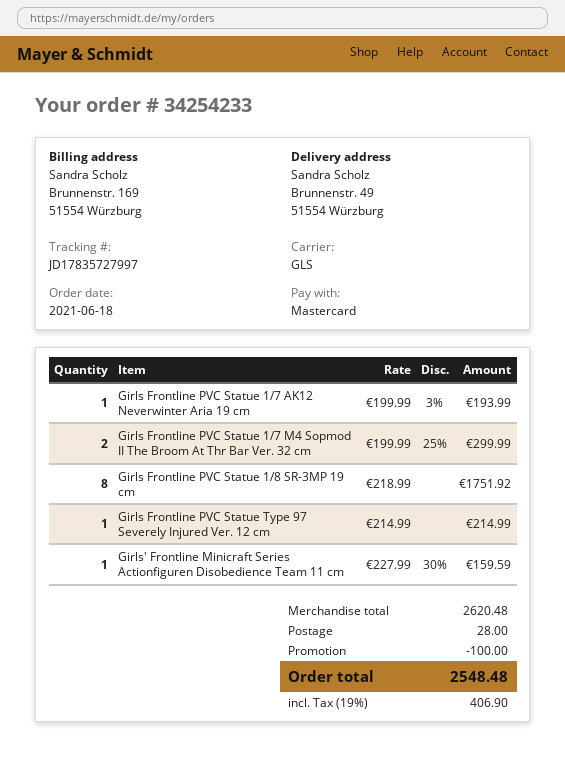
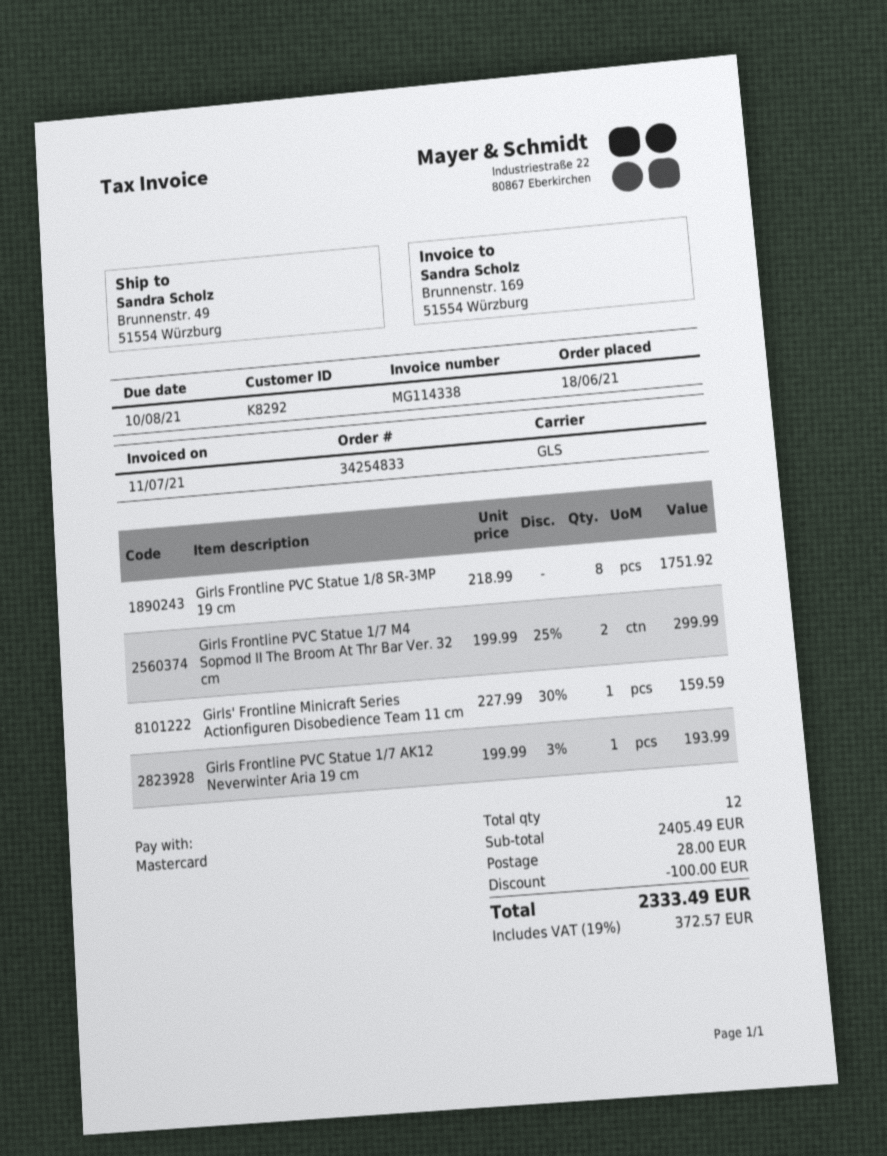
order number: 34254233 -> 34254833
Girls Frontline PVC Statue Type 97 Severely Injured Ver. 12 cm: 1 x 214.99 = 214.99 -> none
subtotal: 2620.48 -> 2405.49
tax: 19% = 406.90 -> 19% = 372.57
total: 2548.48 -> 2333.49

